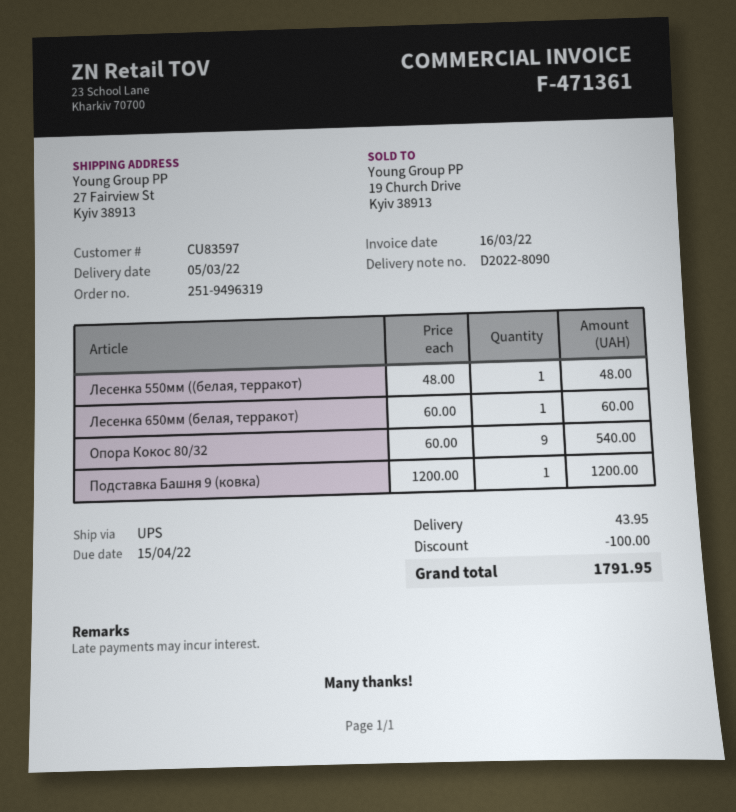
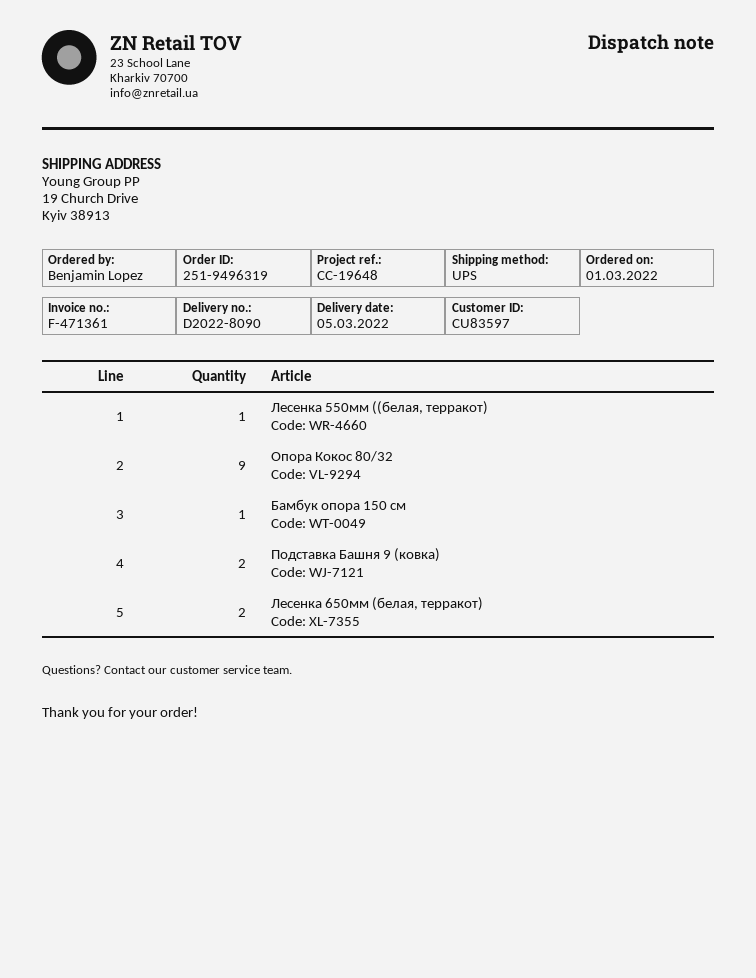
ship to: 27 Fairview St, Kyiv 38913 -> 19 Church Drive, Kyiv 38913
Лесенка 650мм (белая, терракот): 1 -> 2
Подставка Башня 9 (ковка): 1 -> 2
Бамбук опора 150 см: none -> 1

